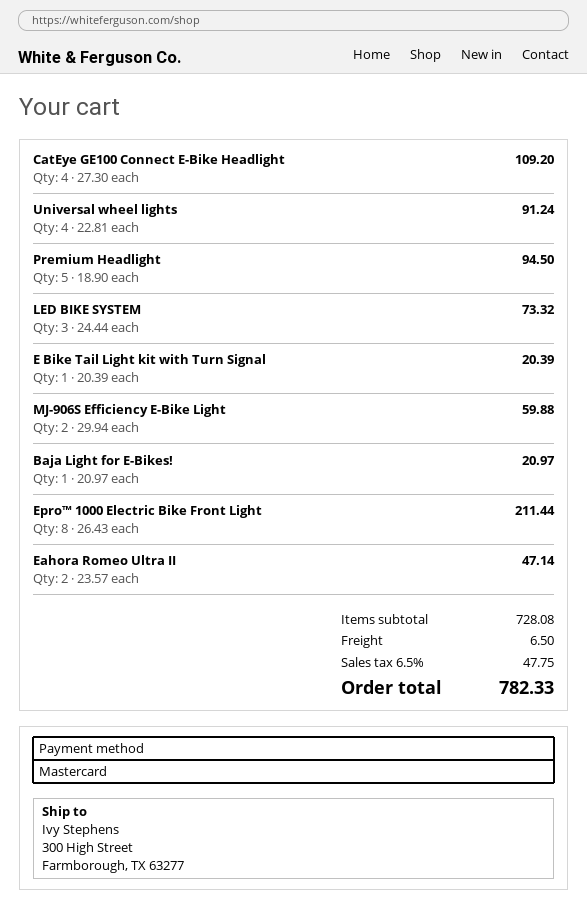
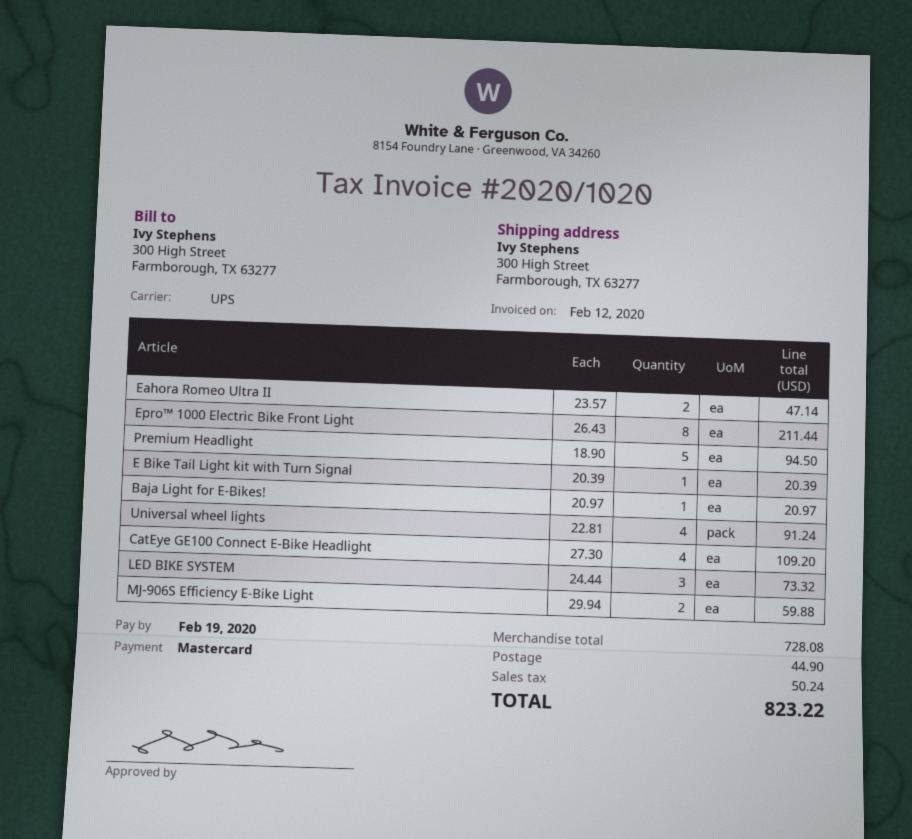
shipping: 6.50 -> 44.90
tax: 47.75 -> 50.24
total: 782.33 -> 823.22

